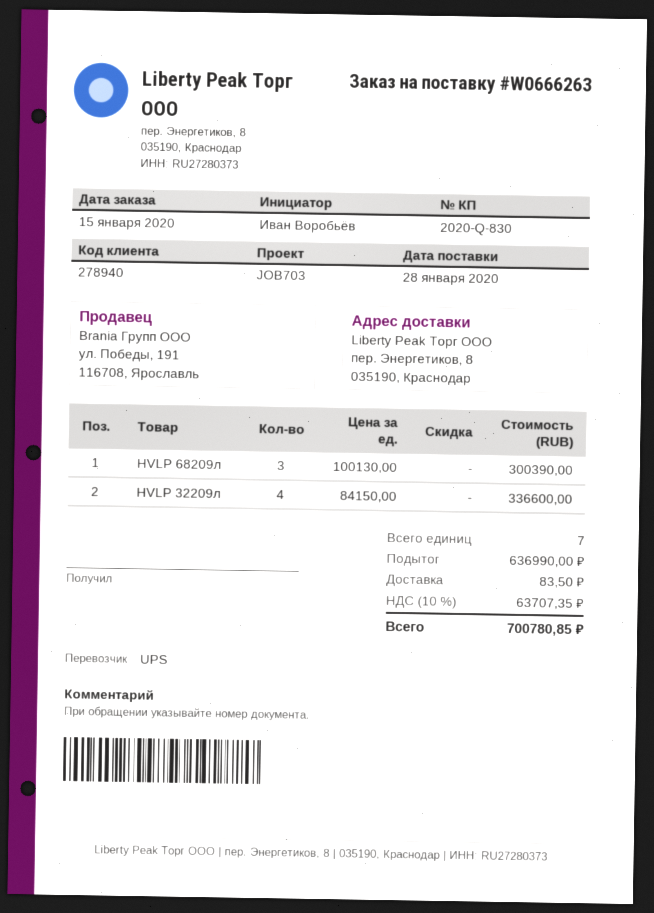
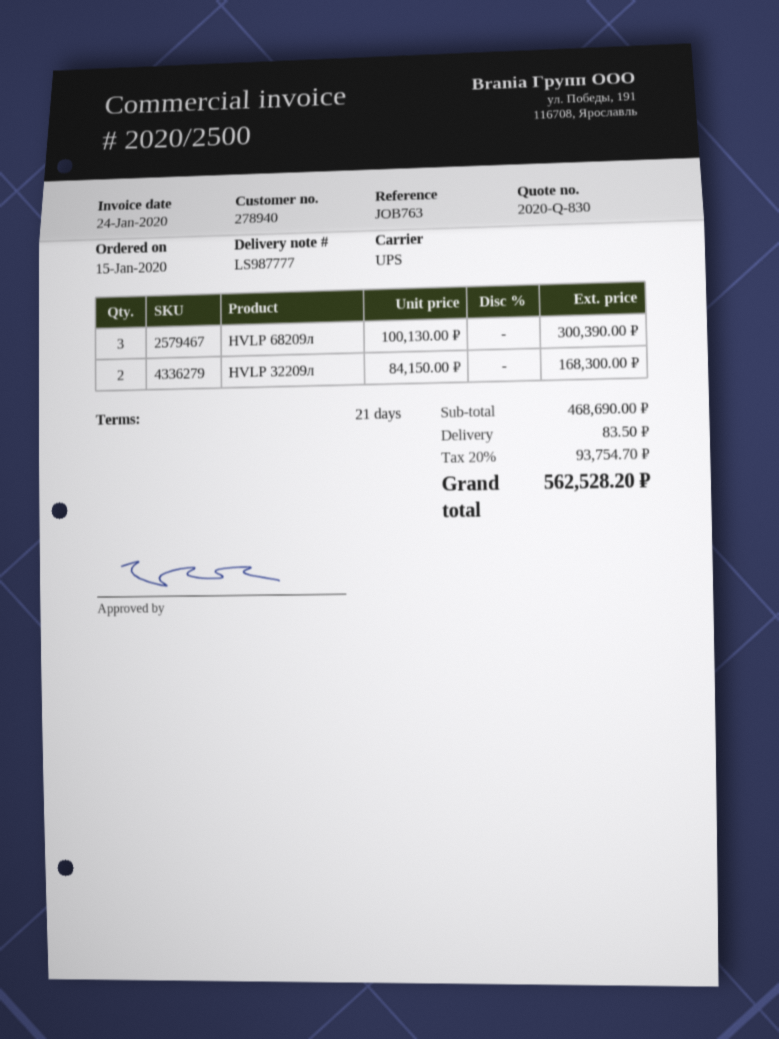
reference: JOB703 -> JOB763
HVLP 32209л: 4 x 84150.00 = 336600.00 -> 2 x 84150.00 = 168300.00
subtotal: 636990.00 -> 468690.00
tax: 10% = 63707.35 -> 20% = 93754.70
total: 700780.85 -> 562528.20

